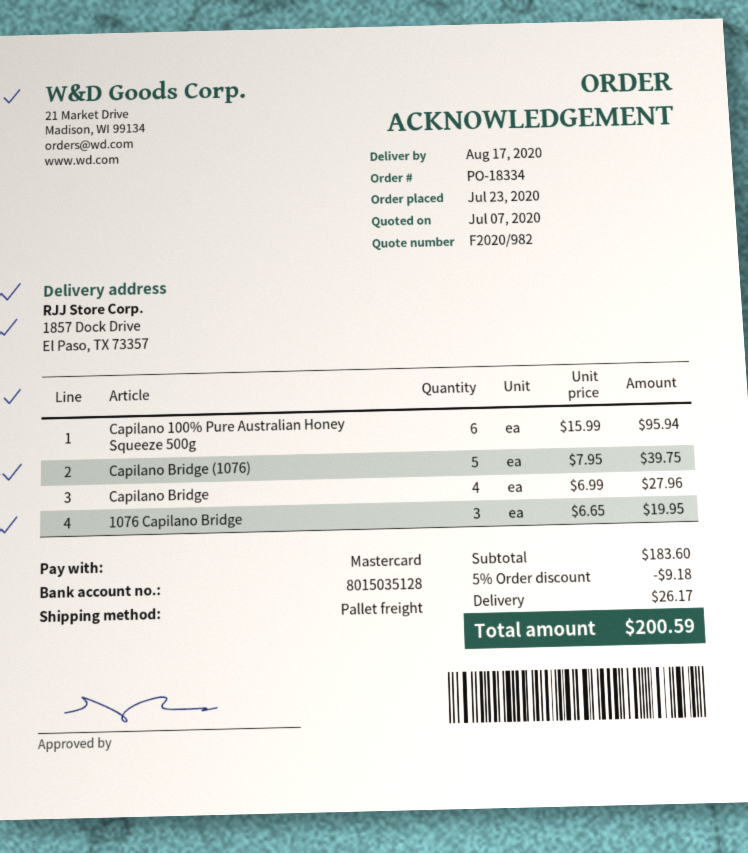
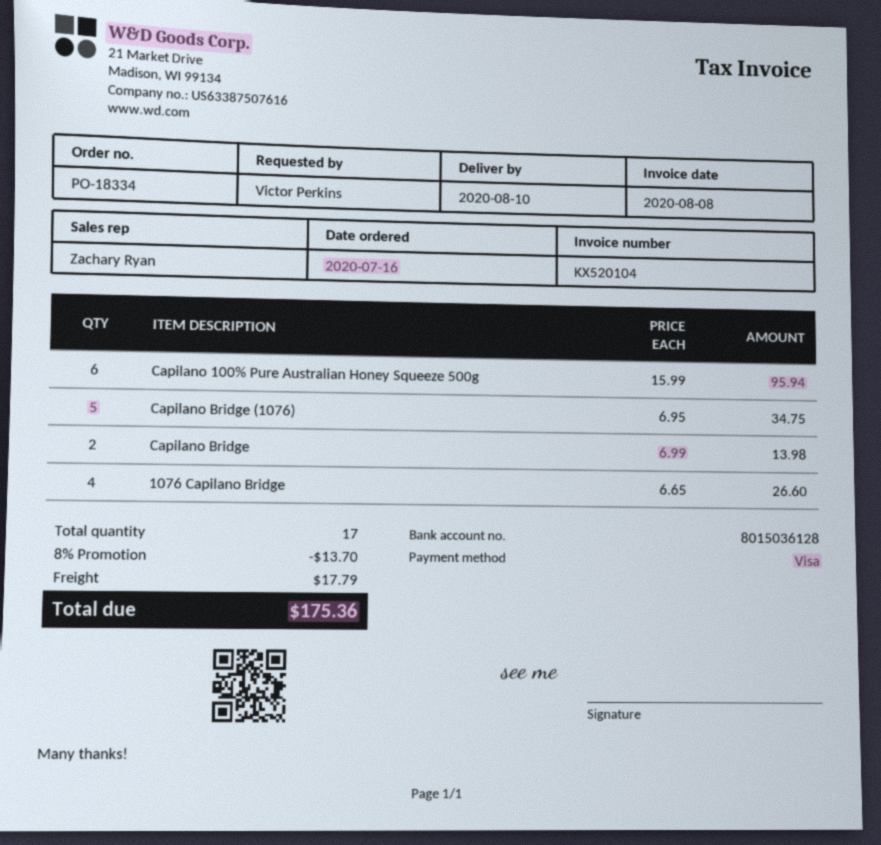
order date: 2020-07-23 -> 2020-07-16
delivery date: 2020-08-17 -> 2020-08-10
payment method: Mastercard -> Visa
bank account: 8015035128 -> 8015036128
Capilano Bridge (1076): 5 x 7.95 = 39.75 -> 5 x 6.95 = 34.75
Capilano Bridge: 4 x 6.99 = 27.96 -> 2 x 6.99 = 13.98
1076 Capilano Bridge: 3 x 6.65 = 19.95 -> 4 x 6.65 = 26.60
discount: 5% = 9.18 -> 8% = 13.70
shipping: 26.17 -> 17.79
total: 200.59 -> 175.36

